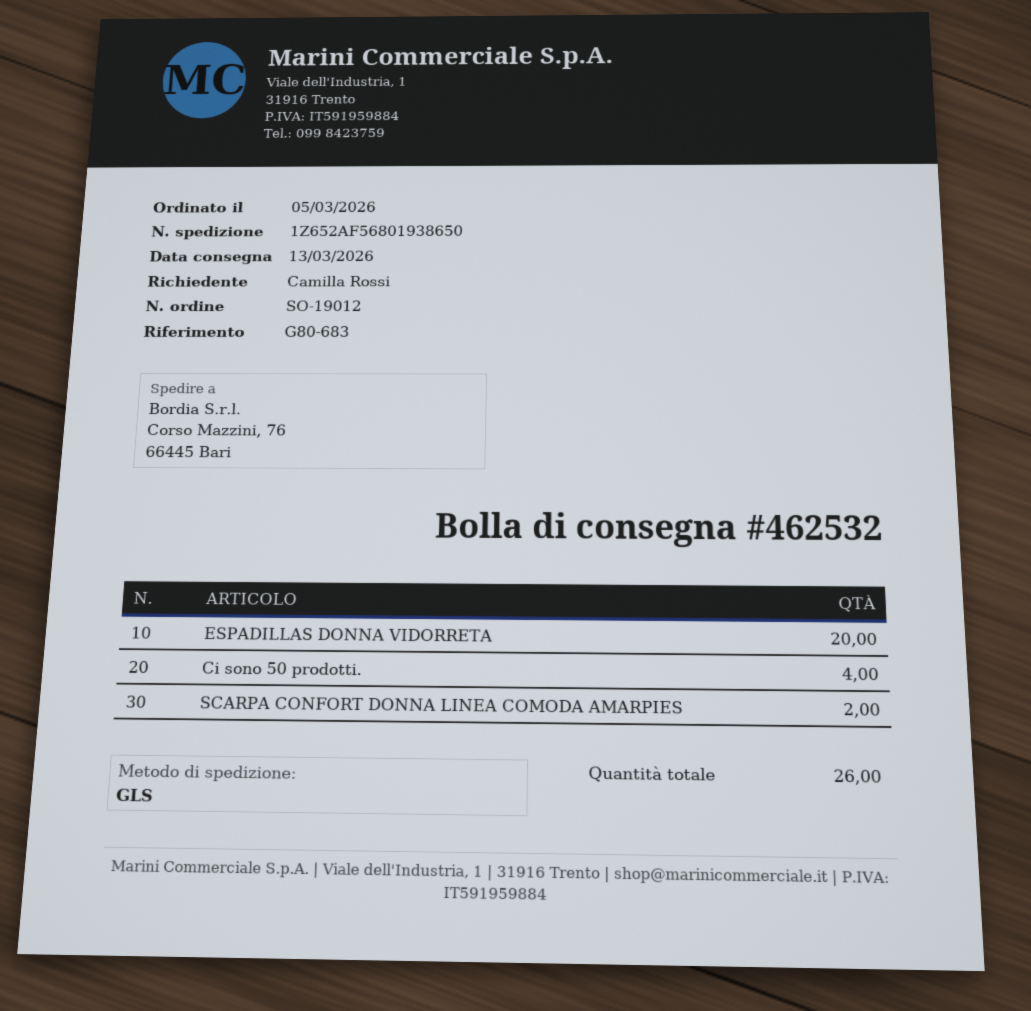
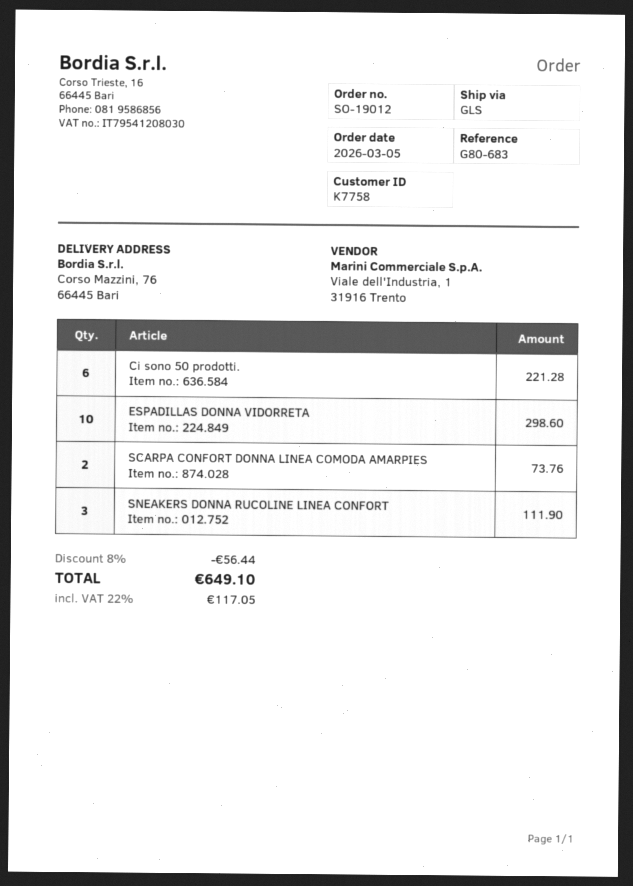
ESPADILLAS DONNA VIDORRETA: 20 -> 10
Ci sono 50 prodotti.: 4 -> 6
SNEAKERS DONNA RUCOLINE LINEA CONFORT: none -> 3

